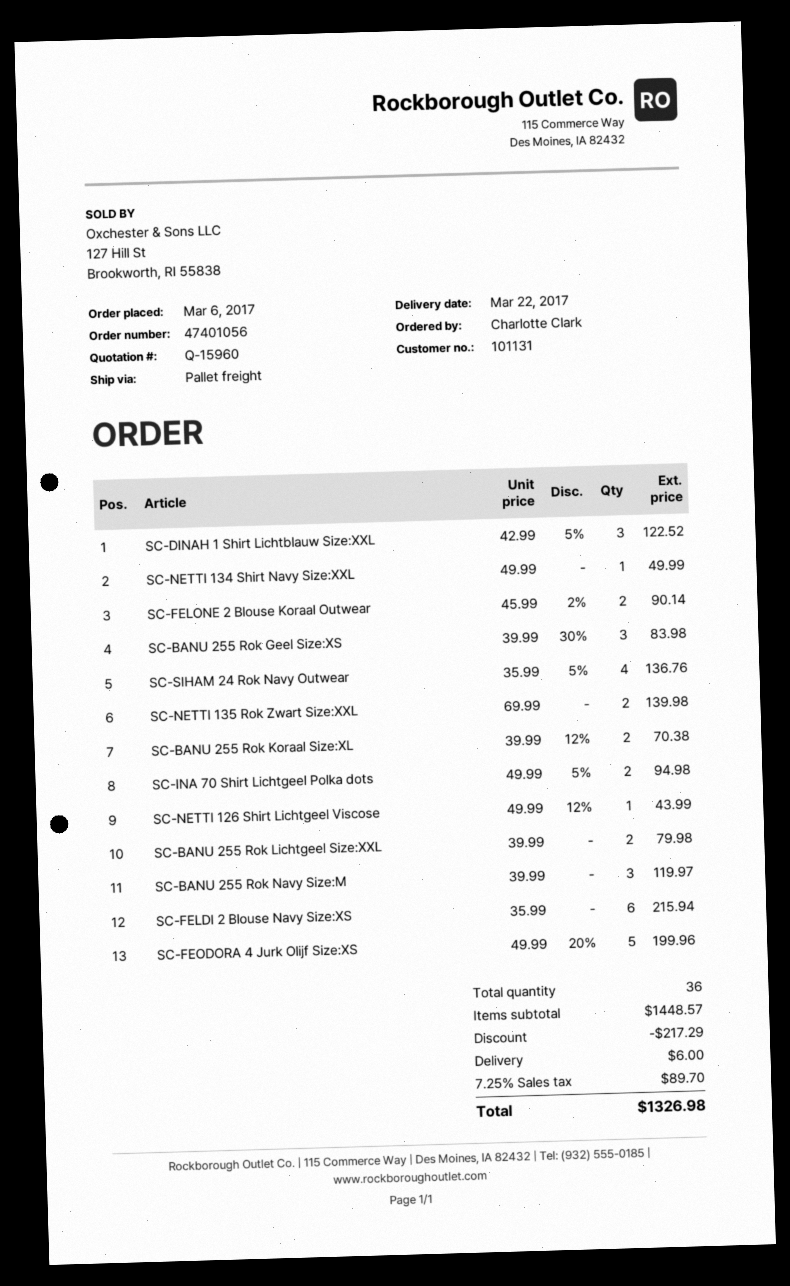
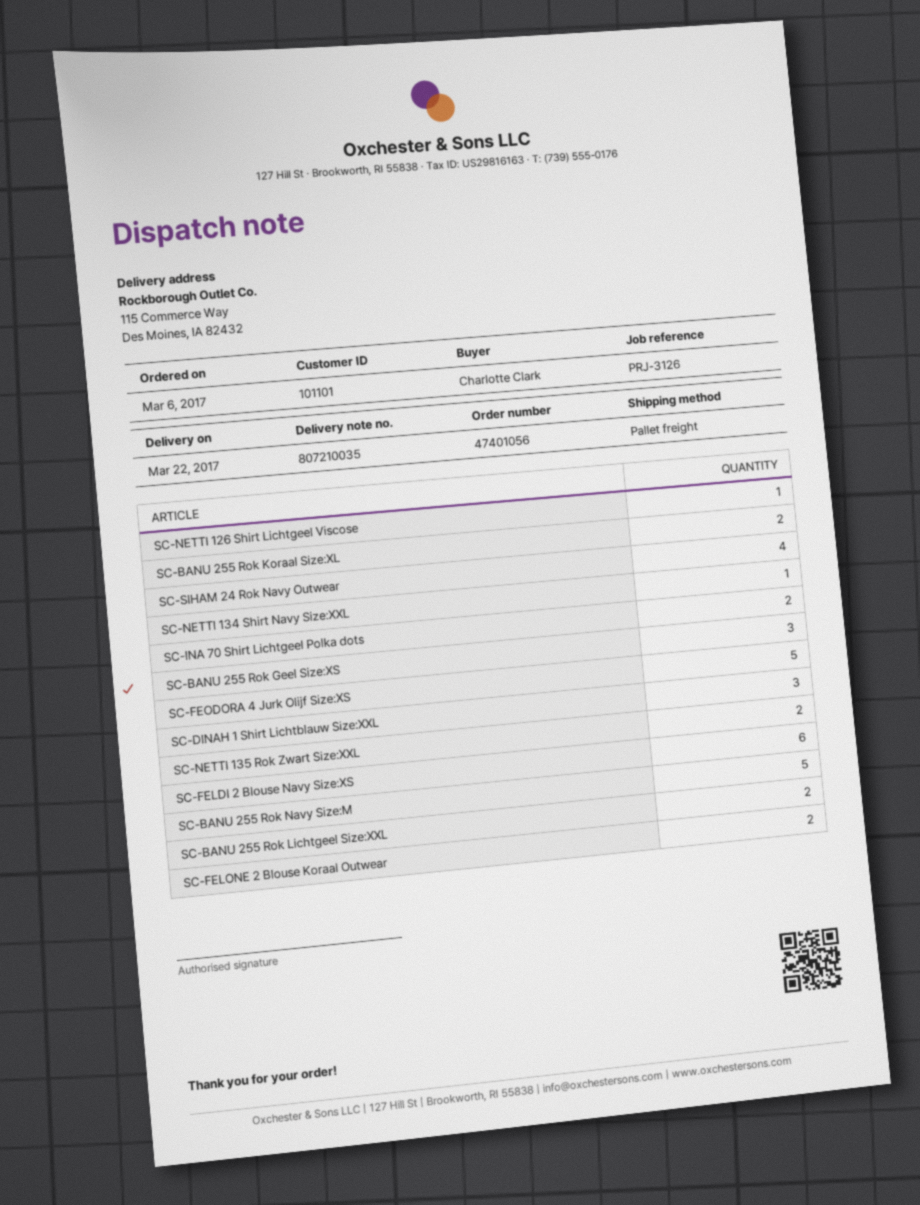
customer number: 101131 -> 101101
SC-BANU 255 Rok Navy Size:M: 3 -> 5

